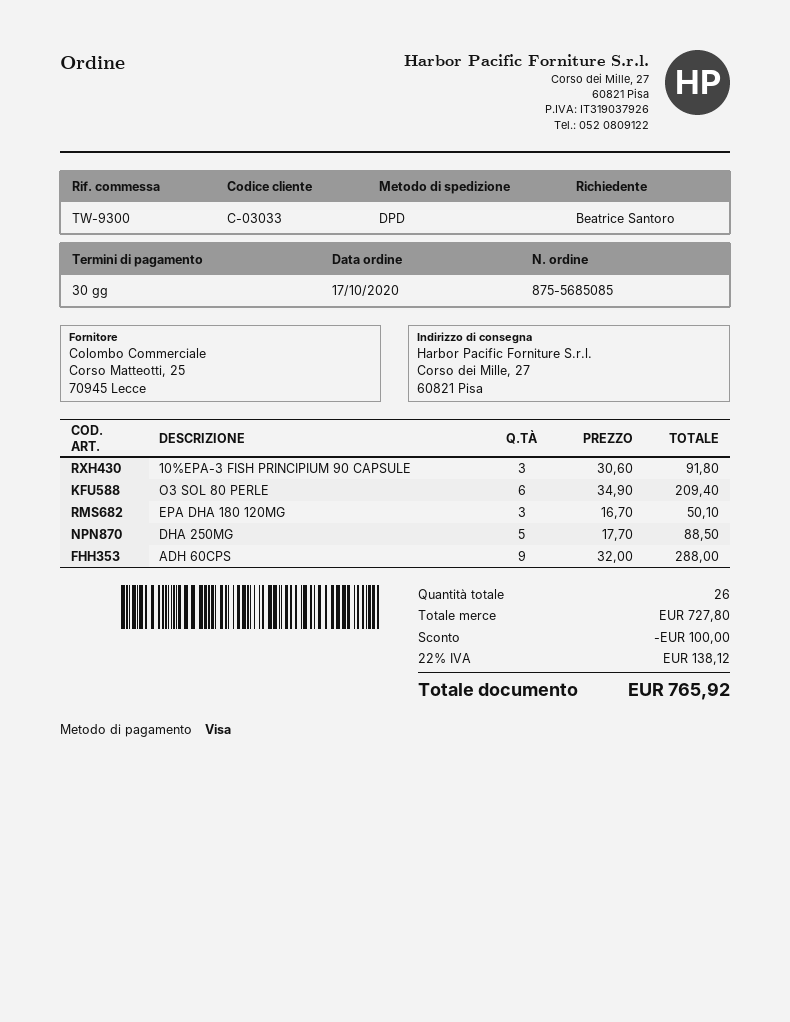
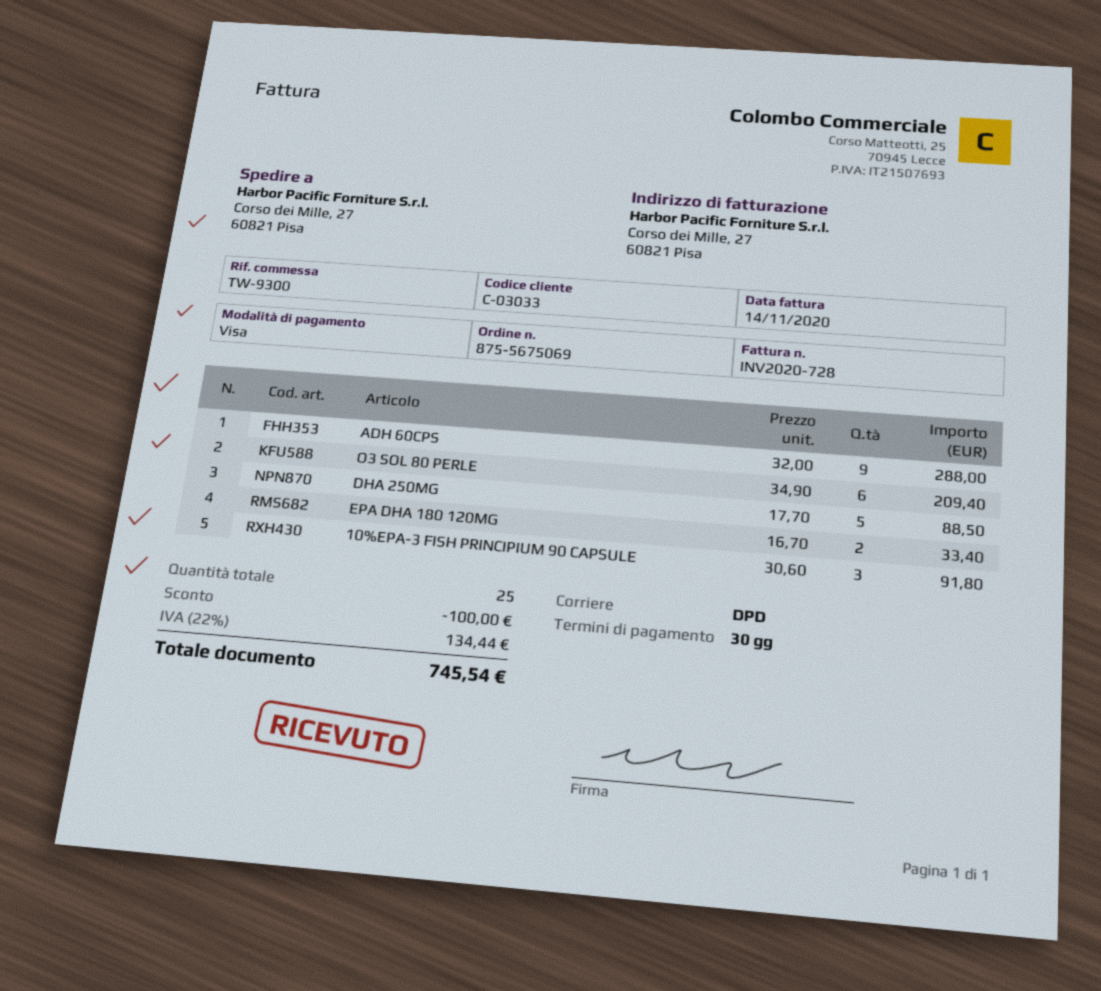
order number: 875-5685085 -> 875-5675069
EPA DHA 180 120MG: 3 x 16.70 = 50.10 -> 2 x 16.70 = 33.40
total quantity: 26 -> 25
tax: 22% = 138.12 -> 22% = 134.44
total: 765.92 -> 745.54

